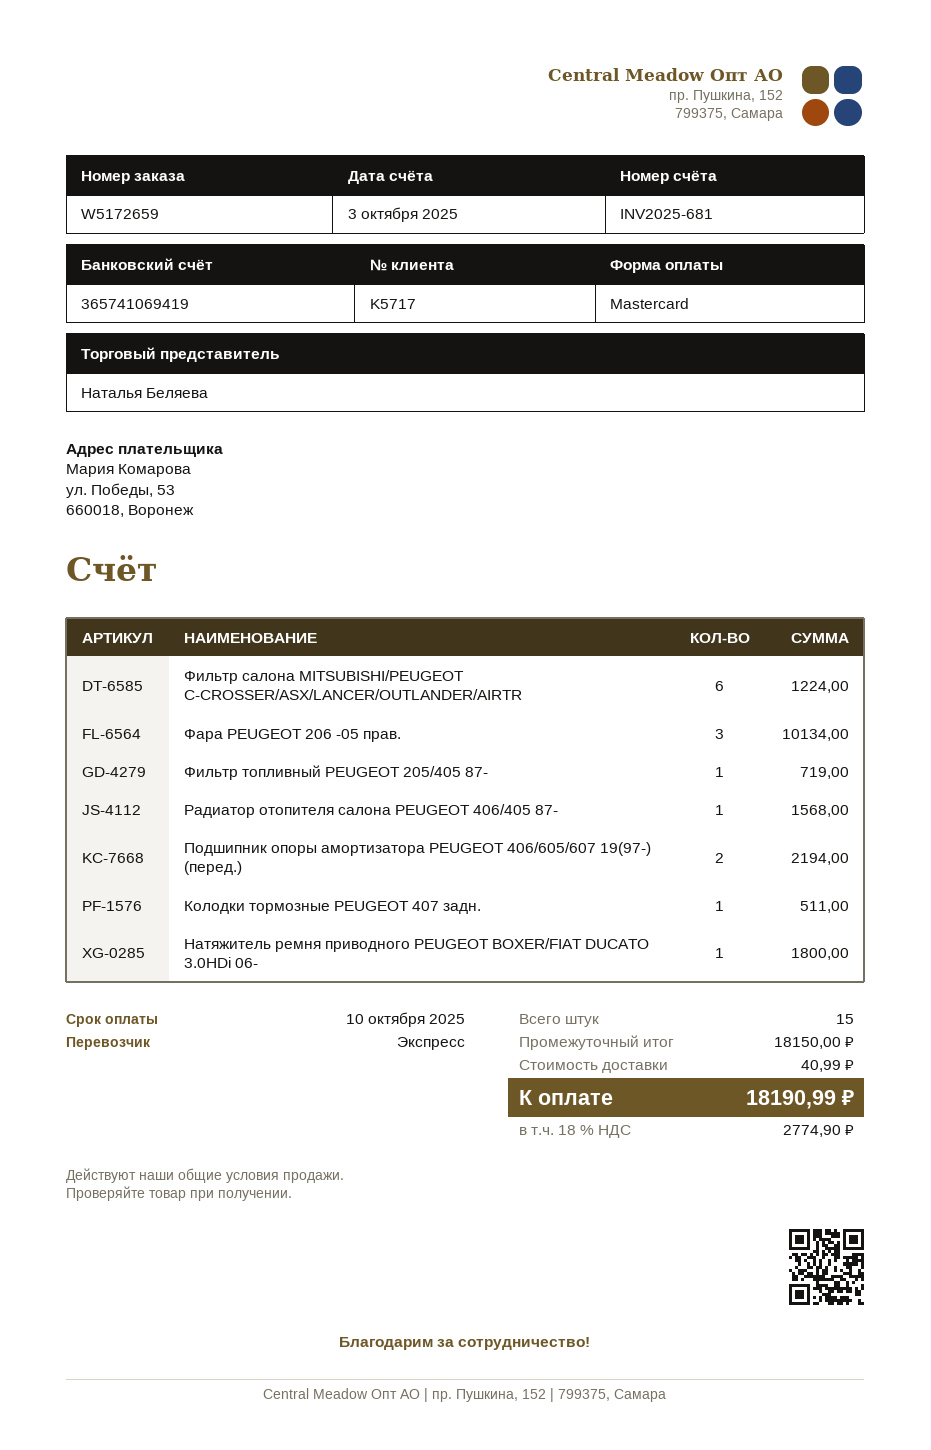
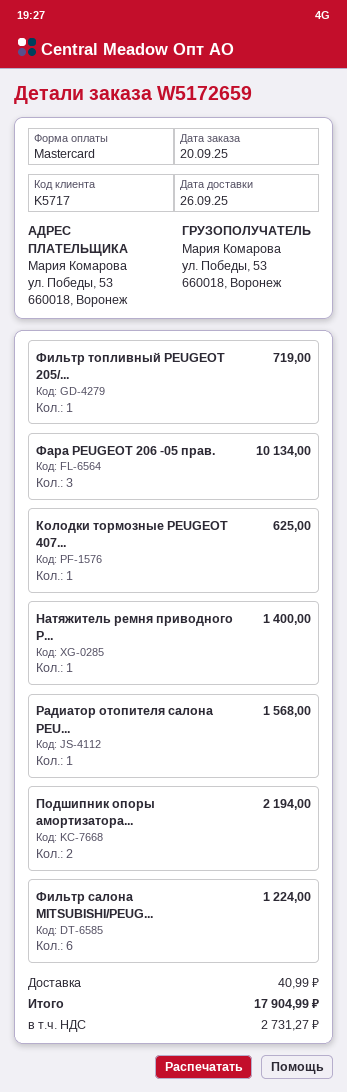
Колодки тормозные PEUGEOT 407 задн.: 1 for 511.00 -> 1 for 625.00
Натяжитель ремня приводного PEUGEOT BOXER/FIAT DUCATO 3.0HDi 06-: 1 for 1800.00 -> 1 for 1400.00
tax: 2774.90 -> 2731.27
total: 18190.99 -> 17904.99

